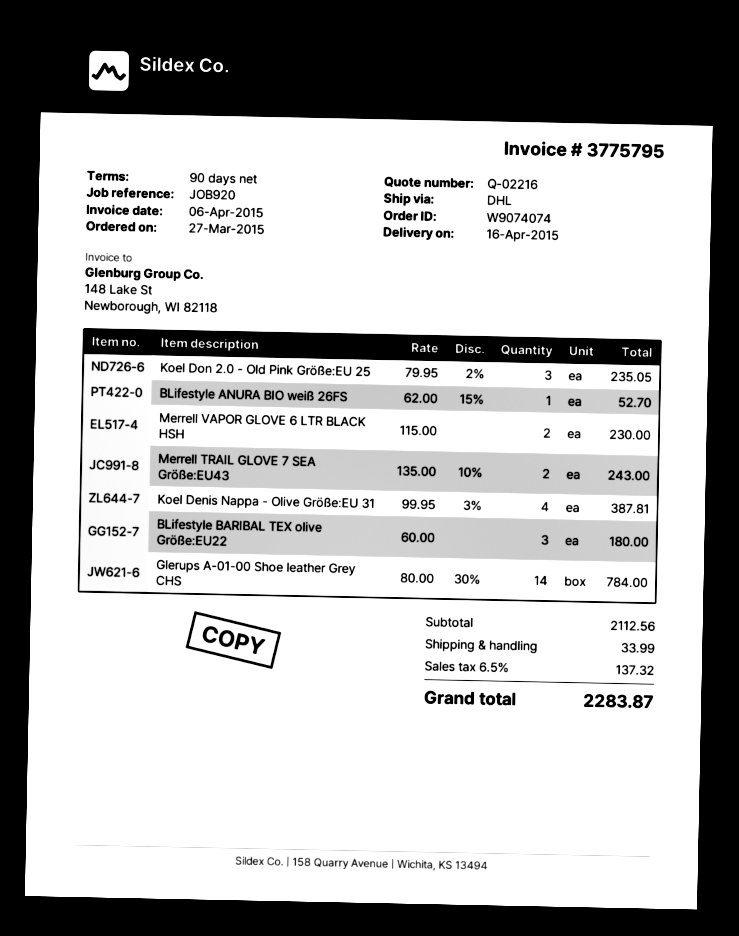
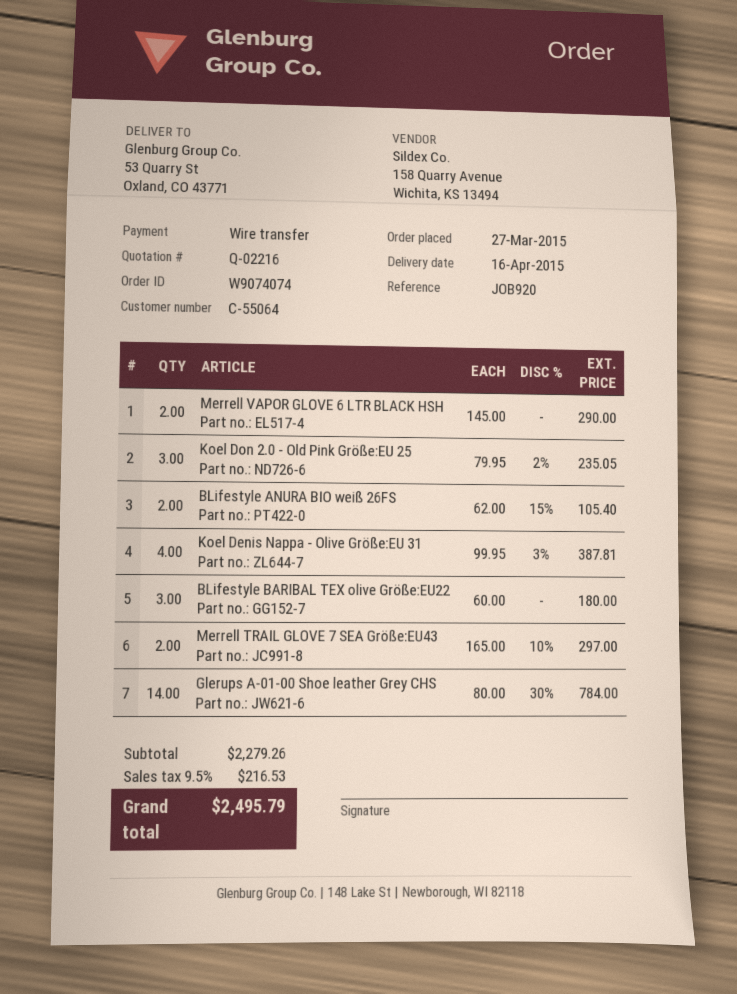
BLifestyle ANURA BIO weiß 26FS: 1 x 62.00 - 15% = 52.70 -> 2 x 62.00 - 15% = 105.40
Merrell VAPOR GLOVE 6 LTR BLACK HSH: 2 x 115.00 = 230.00 -> 2 x 145.00 = 290.00
Merrell TRAIL GLOVE 7 SEA Größe:EU43: 2 x 135.00 - 10% = 243.00 -> 2 x 165.00 - 10% = 297.00
subtotal: 2112.56 -> 2279.26
shipping: 33.99 -> none
tax: 6.5% = 137.32 -> 9.5% = 216.53
total: 2283.87 -> 2495.79

